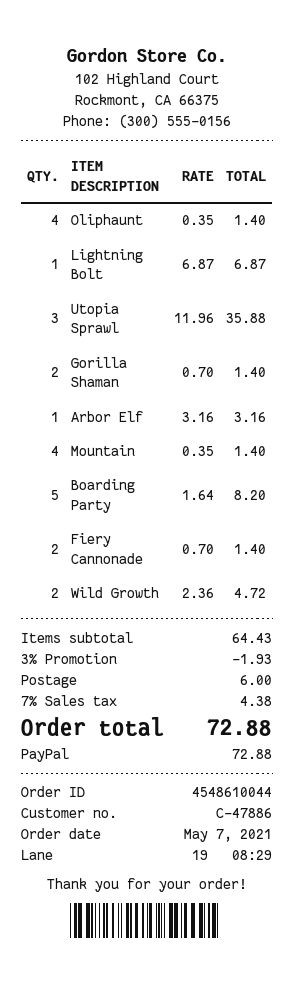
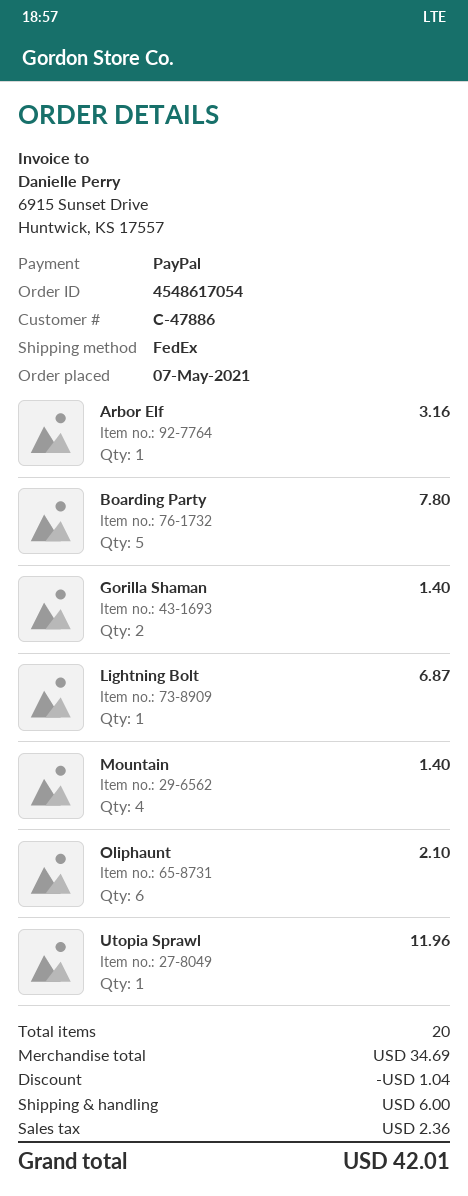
order number: 4548610044 -> 4548617054
Oliphaunt: 4 for 1.40 -> 6 for 2.10
Utopia Sprawl: 3 for 35.88 -> 1 for 11.96
Boarding Party: 5 for 8.20 -> 5 for 7.80
Fiery Cannonade: 2 for 1.40 -> none
Wild Growth: 2 for 4.72 -> none
subtotal: 64.43 -> 34.69
discount: 1.93 -> 1.04
tax: 4.38 -> 2.36
total: 72.88 -> 42.01

